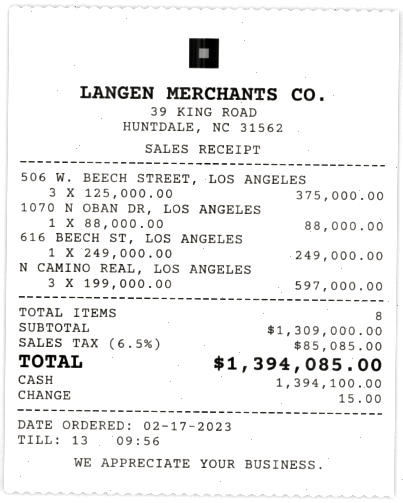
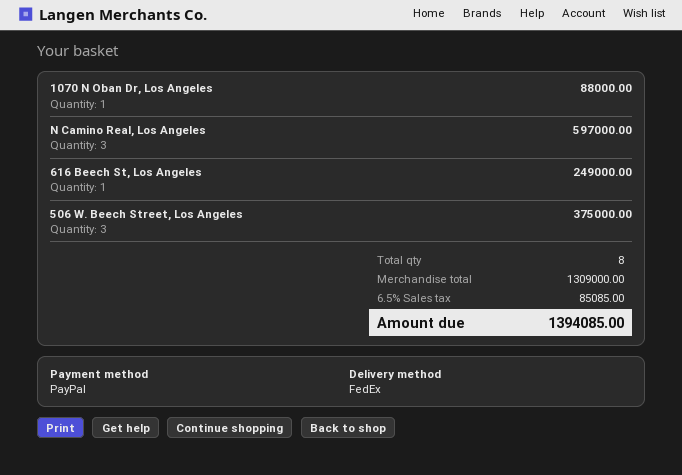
payment method: cash -> PayPal

